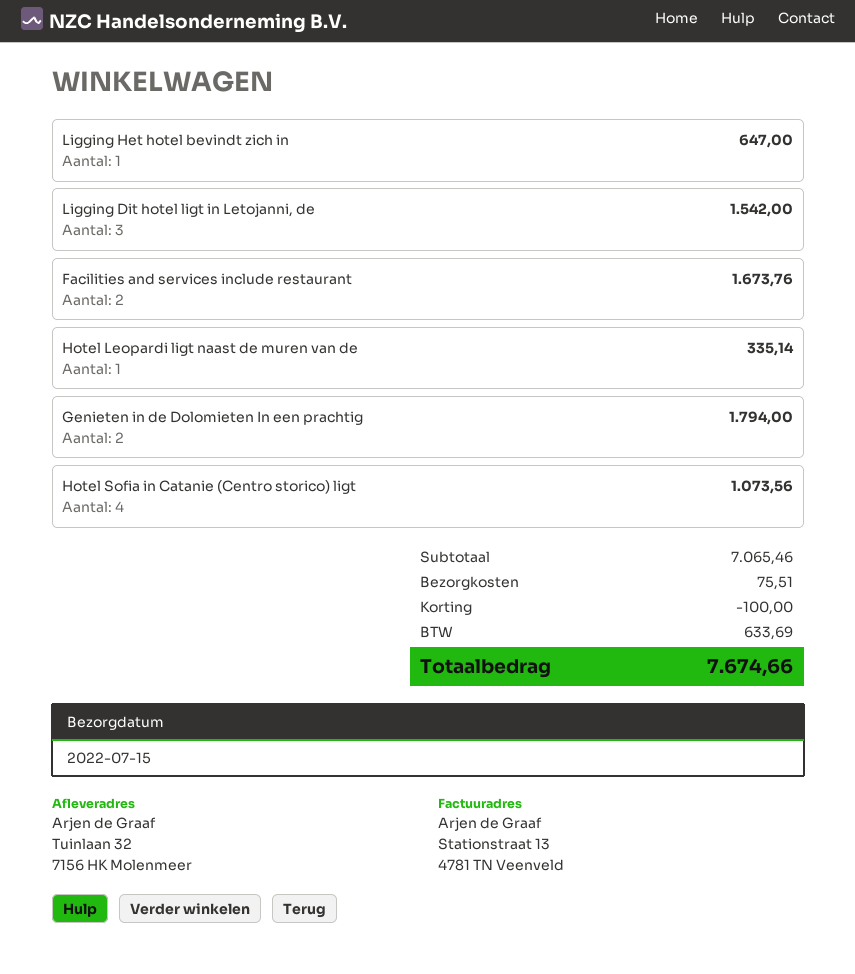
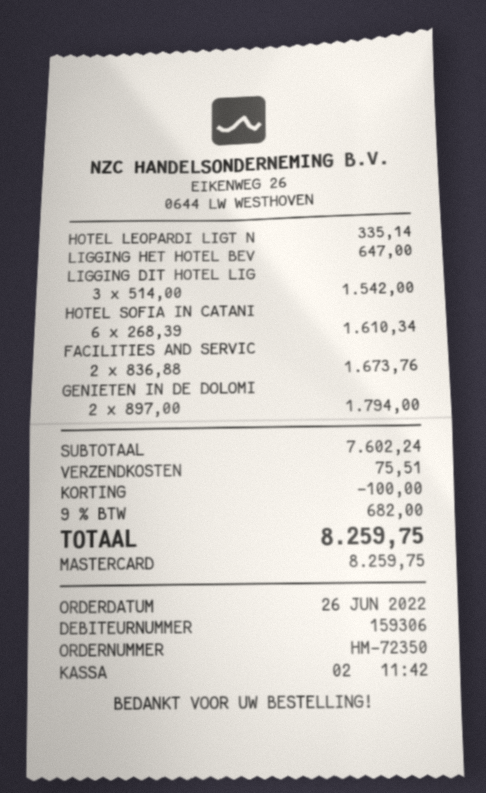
Hotel Sofia in Catanie (Centro storico) ligt: 4 for 1073.56 -> 6 for 1610.34
subtotal: 7065.46 -> 7602.24
tax: 633.69 -> 682.00
total: 7674.66 -> 8259.75

